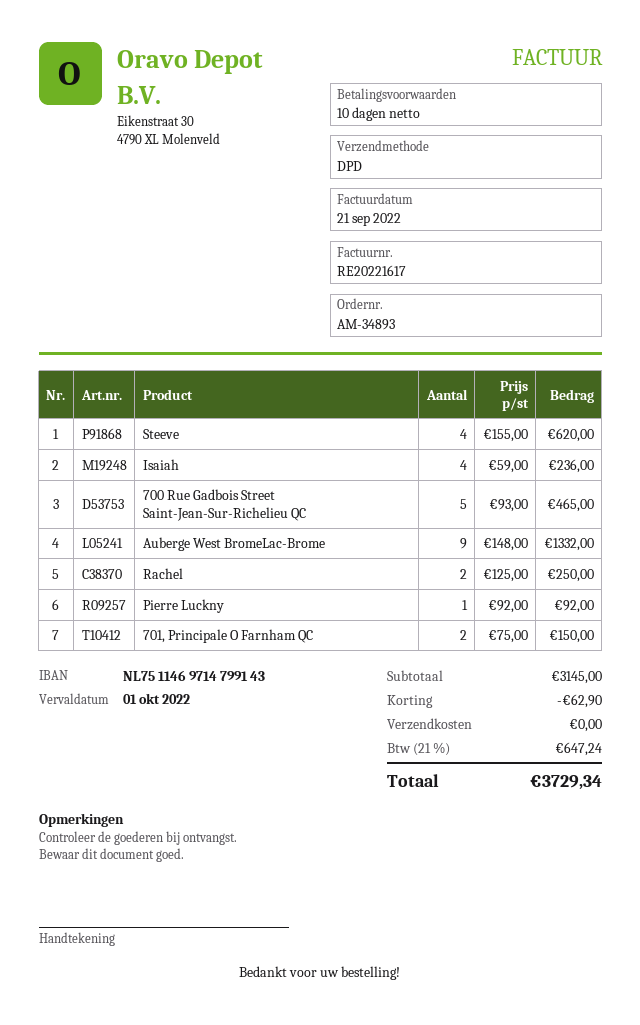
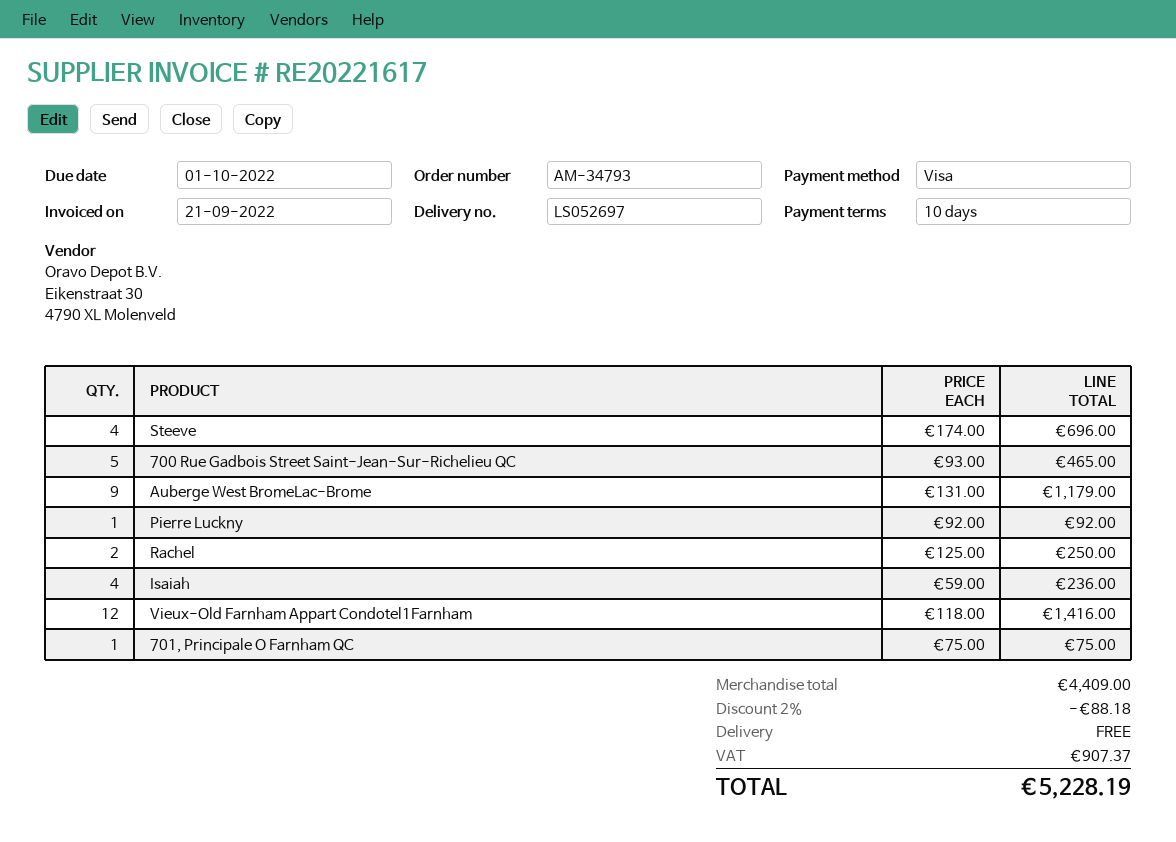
order number: AM-34893 -> AM-34793
Steeve: 4 x 155.00 = 620.00 -> 4 x 174.00 = 696.00
Auberge West BromeLac-Brome: 9 x 148.00 = 1332.00 -> 9 x 131.00 = 1179.00
701, Principale O Farnham QC: 2 x 75.00 = 150.00 -> 1 x 75.00 = 75.00
Vieux-Old Farnham Appart Condotel1Farnham: none -> 12 x 118.00 = 1416.00
subtotal: 3145.00 -> 4409.00
discount: 62.90 -> 88.18
tax: 647.24 -> 907.37
total: 3729.34 -> 5228.19

